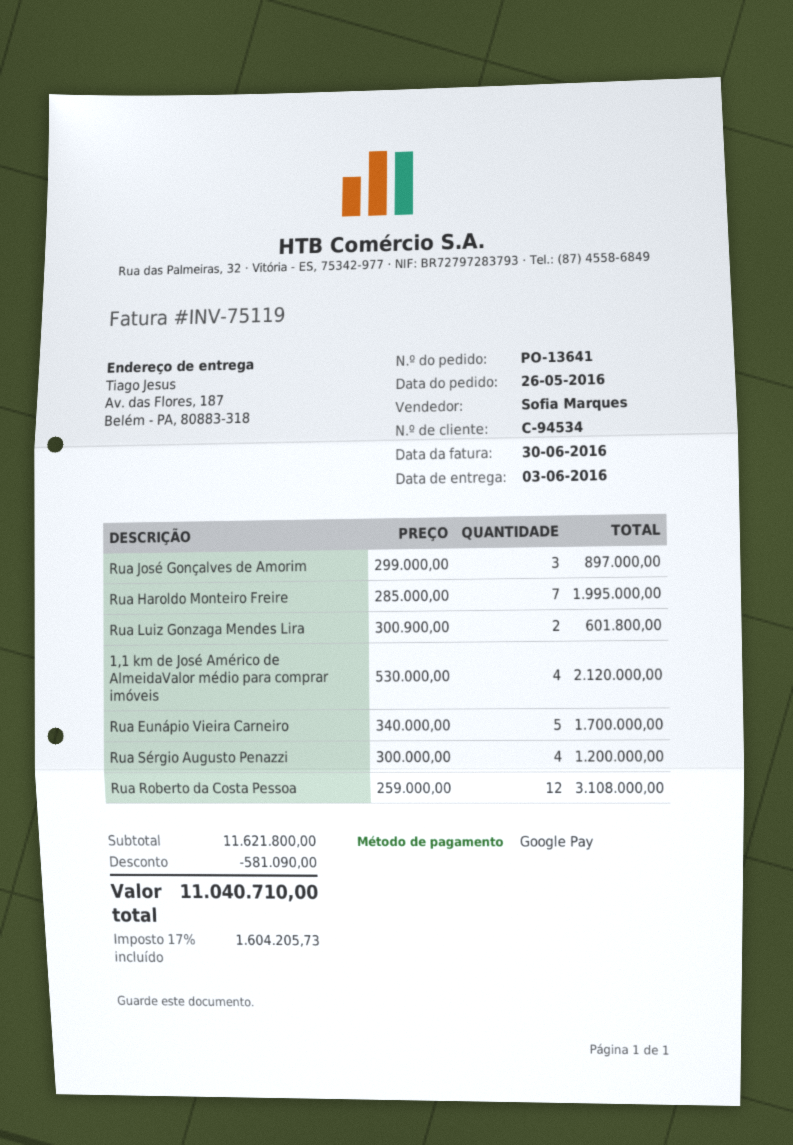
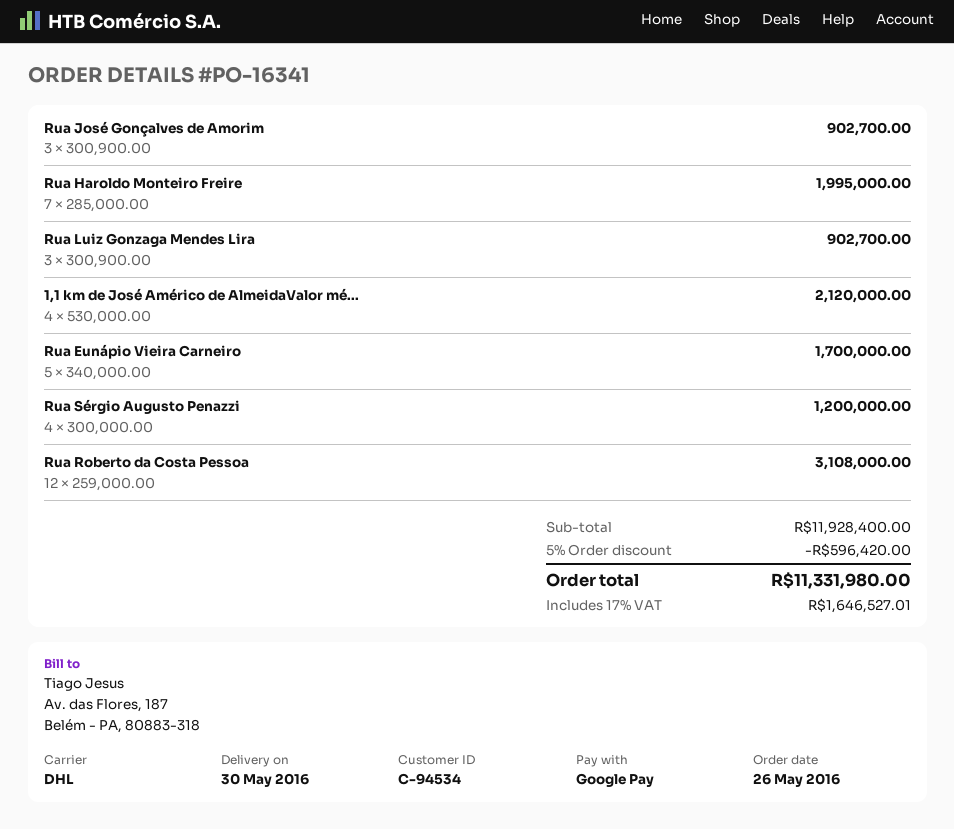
order number: PO-13641 -> PO-16341
delivery date: 2016-06-03 -> 2016-05-30
Rua José Gonçalves de Amorim: 3 x 299000.00 = 897000.00 -> 3 x 300900.00 = 902700.00
Rua Luiz Gonzaga Mendes Lira: 2 x 300900.00 = 601800.00 -> 3 x 300900.00 = 902700.00
subtotal: 11621800.00 -> 11928400.00
discount: 581090.00 -> 596420.00
tax: 17% = 1604205.73 -> 17% = 1646527.01
total: 11040710.00 -> 11331980.00

